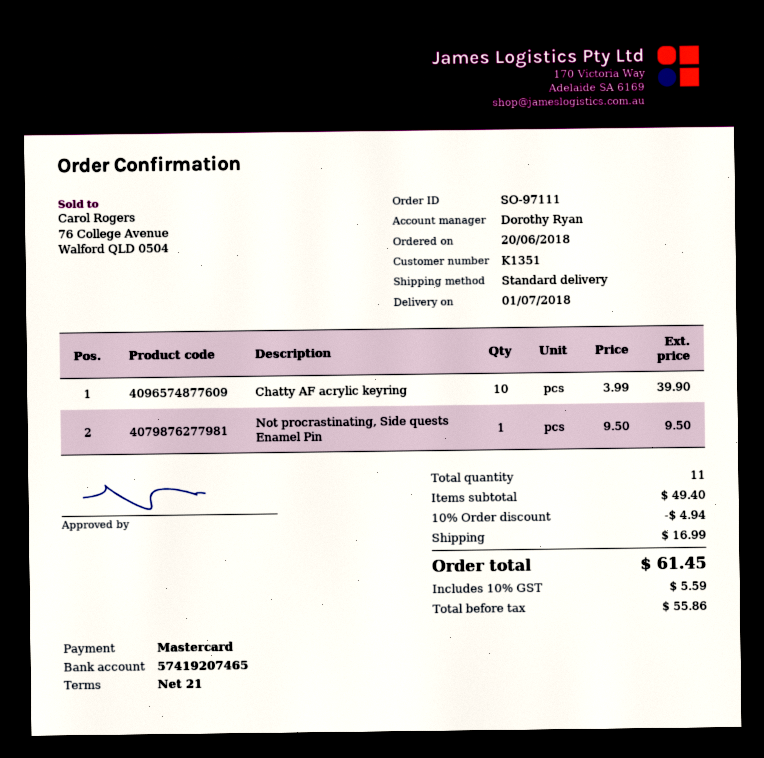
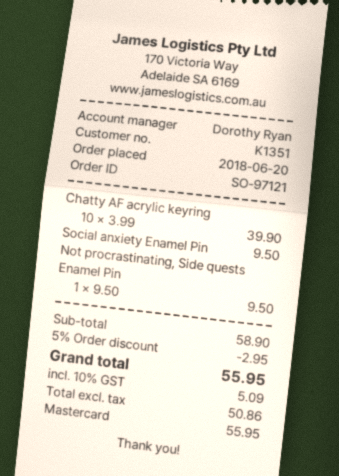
order number: SO-97111 -> SO-97121
Social anxiety Enamel Pin: none -> 1 x 9.50 = 9.50
subtotal: 49.40 -> 58.90
discount: 10% = 4.94 -> 5% = 2.95
shipping: 16.99 -> none
net: 55.86 -> 50.86
tax: 10% = 5.59 -> 10% = 5.09
total: 61.45 -> 55.95

